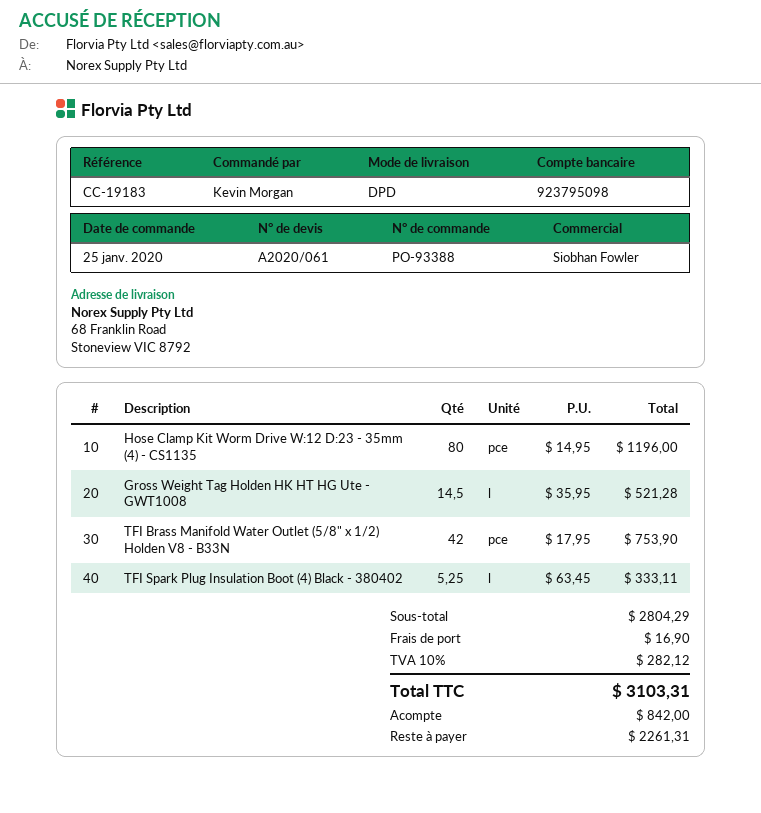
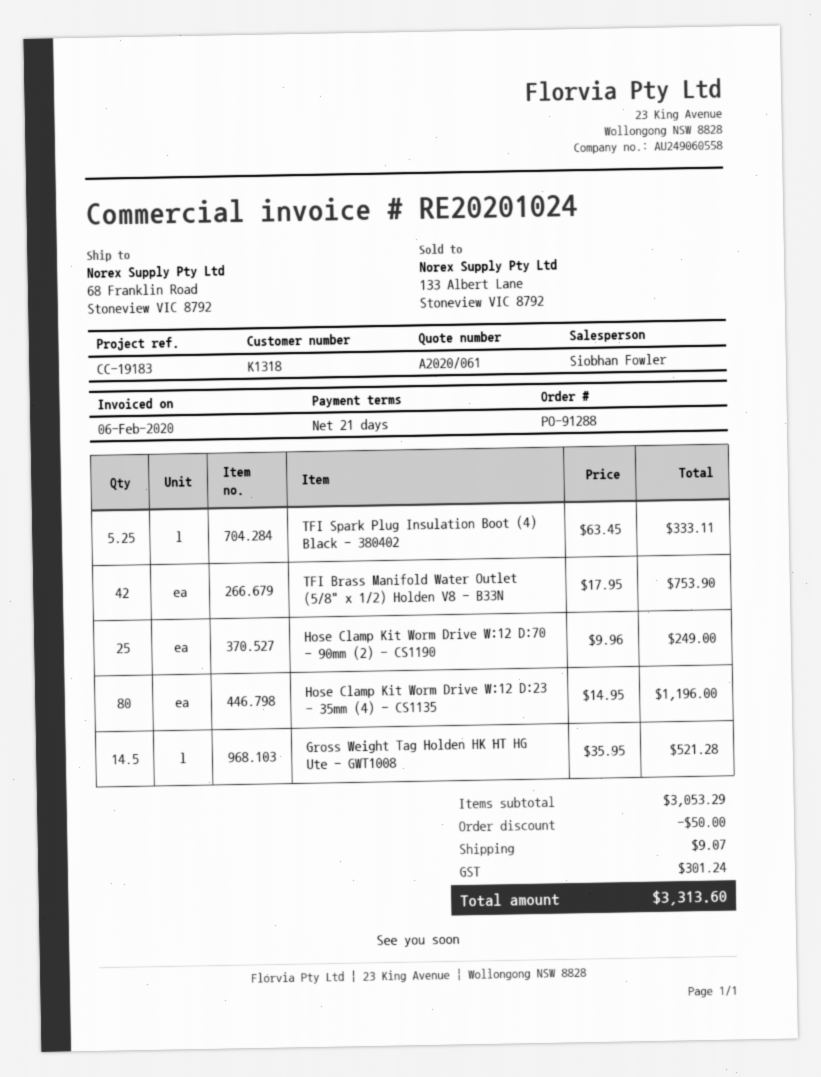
order number: PO-93388 -> PO-91288
Hose Clamp Kit Worm Drive W:12 D:70 - 90mm (2) - CS1190: none -> 25 x 9.96 = 249.00
subtotal: 2804.29 -> 3053.29
discount: none -> 50.00
shipping: 16.90 -> 9.07
tax: 282.12 -> 301.24
total: 3103.31 -> 3313.60

